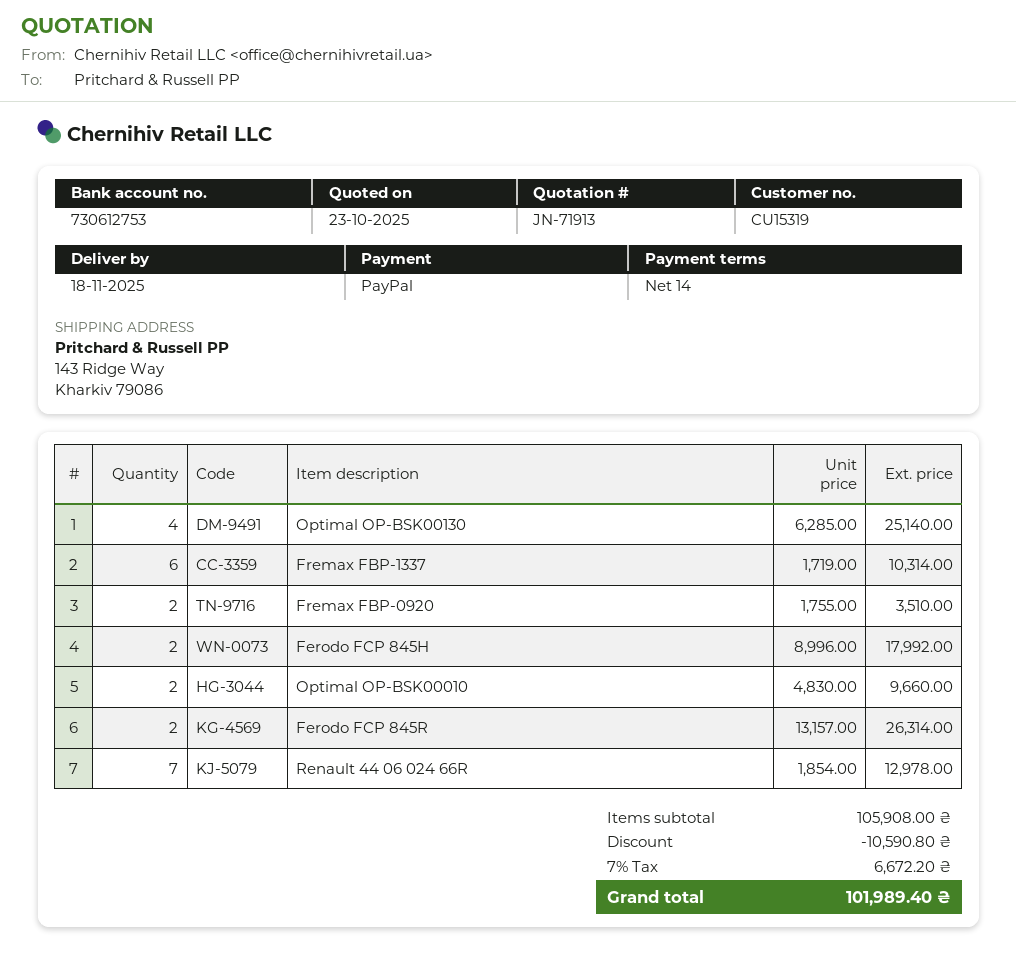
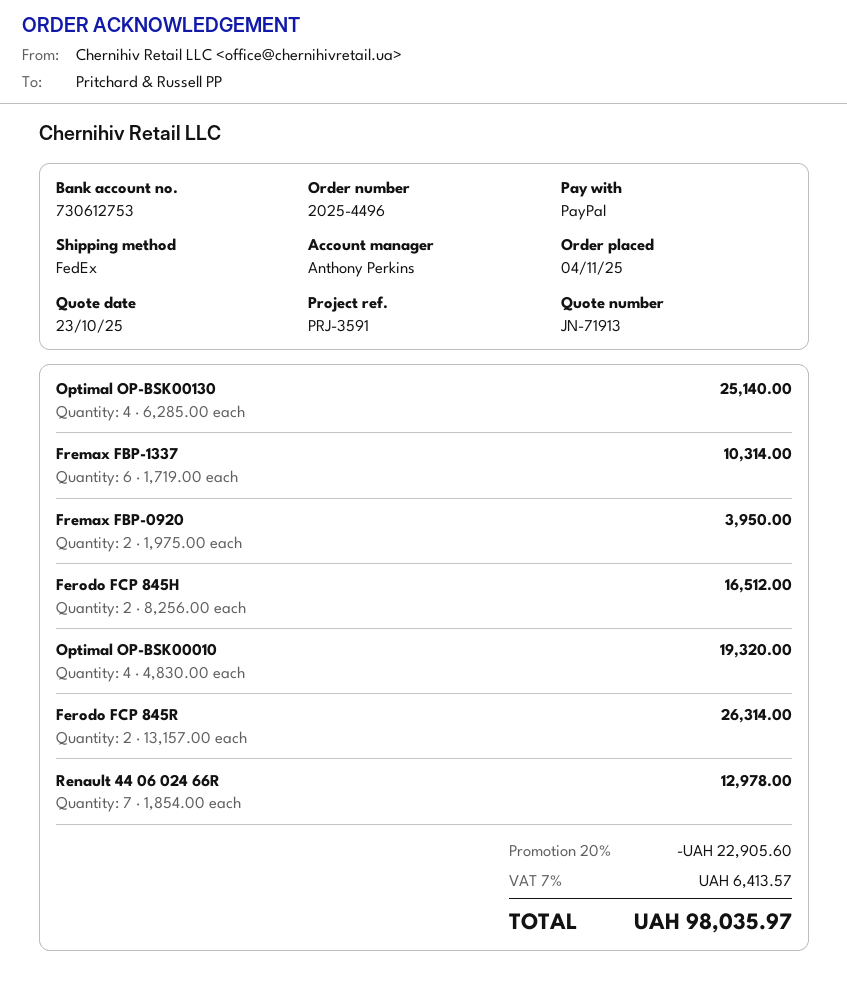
Fremax FBP-0920: 2 x 1755.00 = 3510.00 -> 2 x 1975.00 = 3950.00
Ferodo FCP 845H: 2 x 8996.00 = 17992.00 -> 2 x 8256.00 = 16512.00
Optimal OP-BSK00010: 2 x 4830.00 = 9660.00 -> 4 x 4830.00 = 19320.00
discount: 10590.80 -> 22905.60
tax: 7% = 6672.20 -> 7% = 6413.57
total: 101989.40 -> 98035.97

